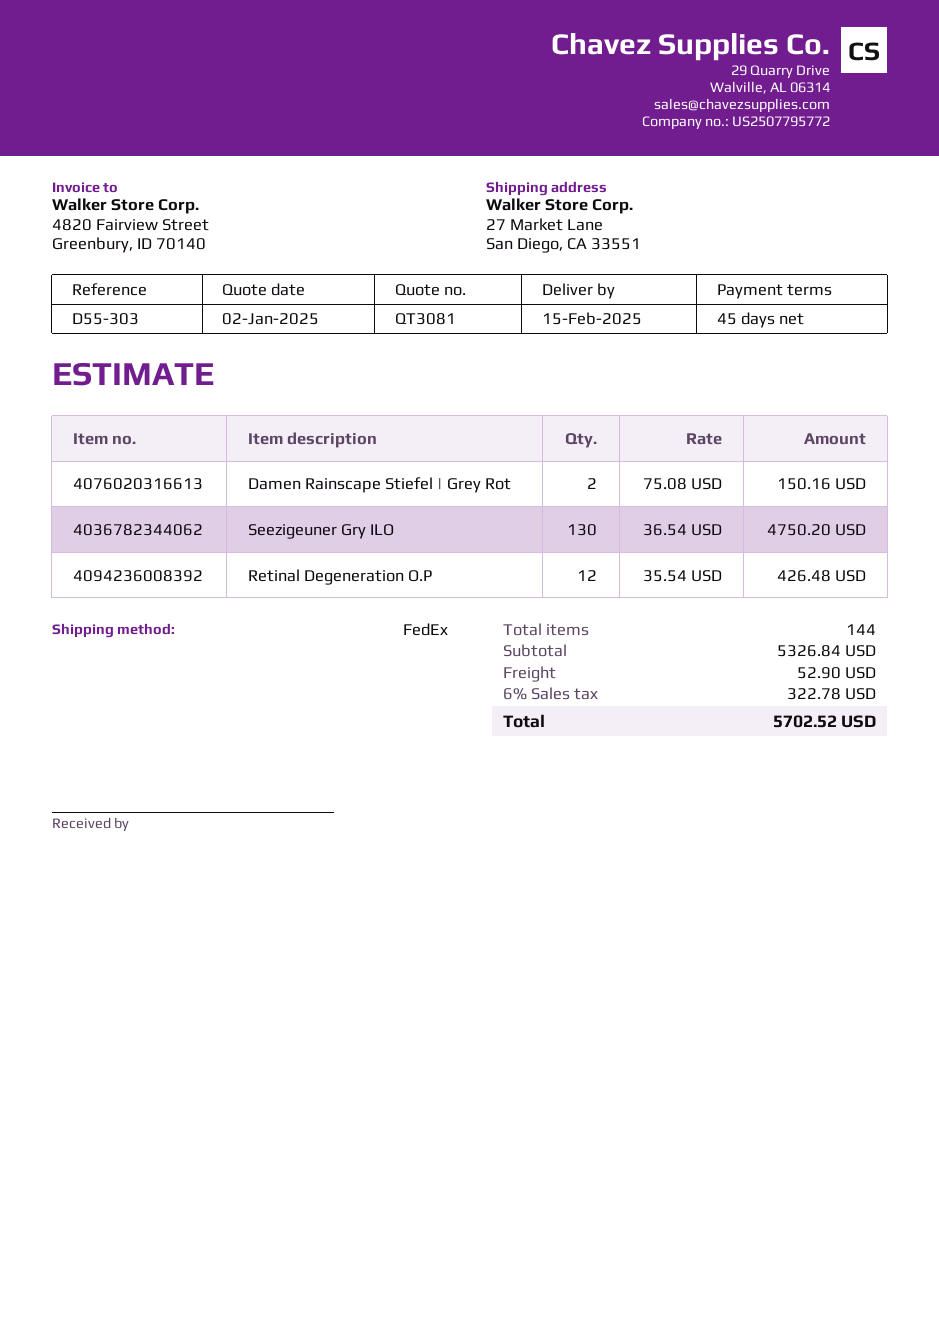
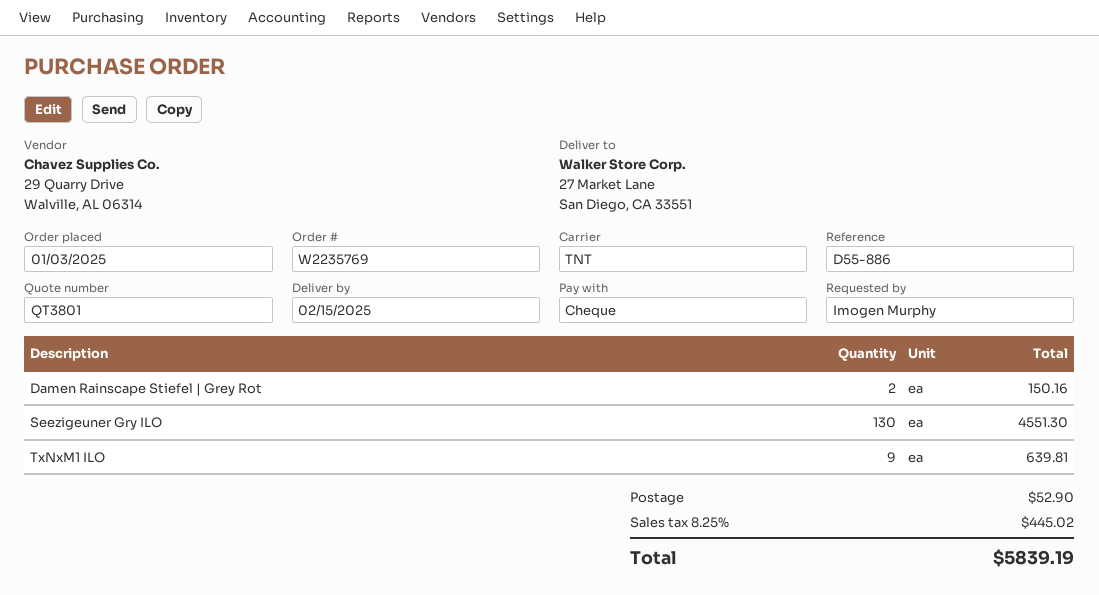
quote number: QT3081 -> QT3801
reference: D55-303 -> D55-886
shipping method: FedEx -> TNT
Seezigeuner Gry ILO: 130 for 4750.20 -> 130 for 4551.30
Retinal Degeneration O.P: 12 for 426.48 -> none
TxNxM1 ILO: none -> 9 for 639.81
tax: 6% = 322.78 -> 8.25% = 445.02
total: 5702.52 -> 5839.19

